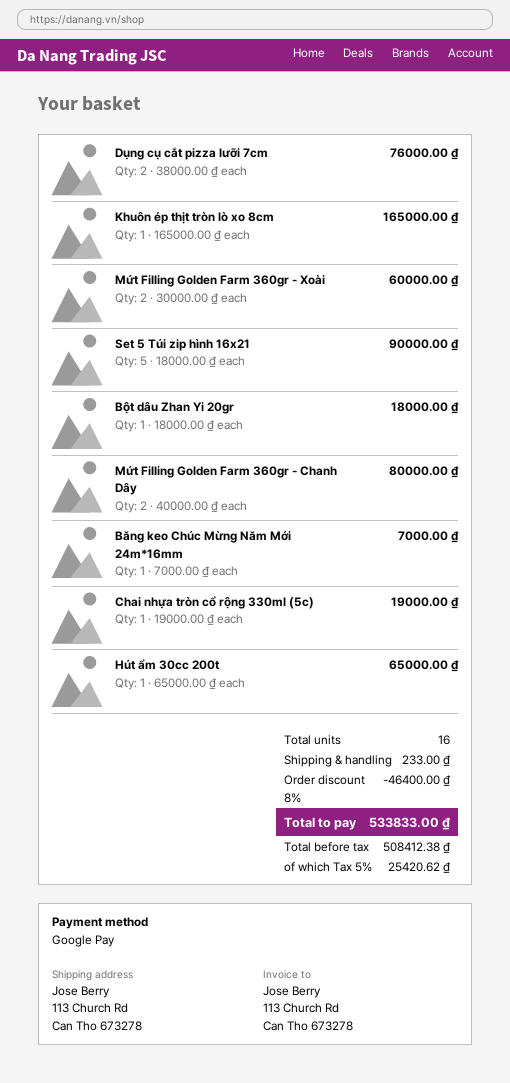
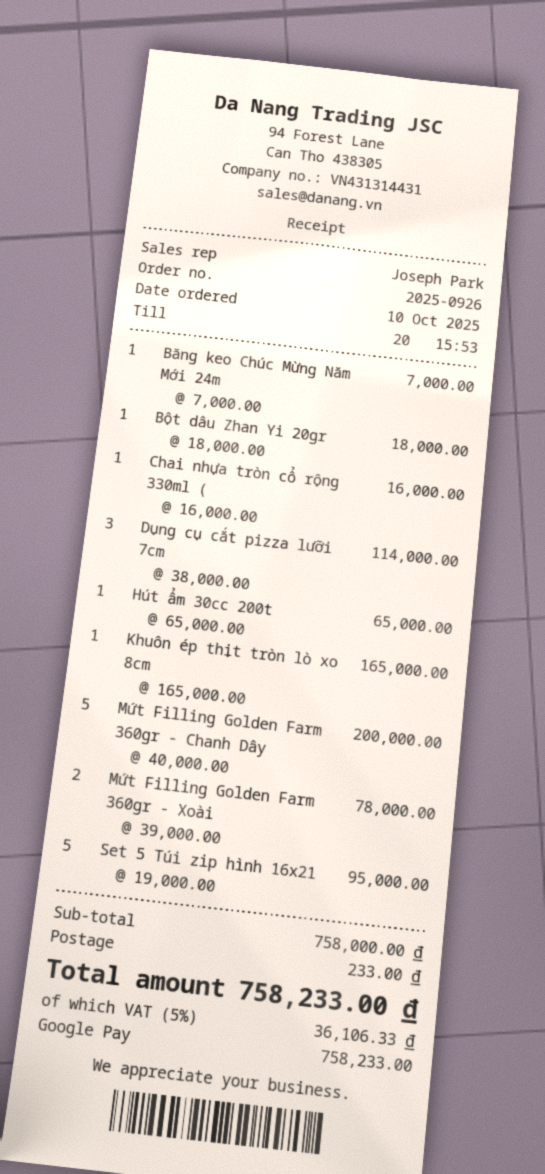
Dụng cụ cắt pizza lưỡi 7cm: 2 x 38000.00 = 76000.00 -> 3 x 38000.00 = 114000.00
Mứt Filling Golden Farm 360gr - Xoài: 2 x 30000.00 = 60000.00 -> 2 x 39000.00 = 78000.00
Set 5 Túi zip hình 16x21: 5 x 18000.00 = 90000.00 -> 5 x 19000.00 = 95000.00
Mứt Filling Golden Farm 360gr - Chanh Dây: 2 x 40000.00 = 80000.00 -> 5 x 40000.00 = 200000.00
Chai nhựa tròn cổ rộng 330ml (5c): 1 x 19000.00 = 19000.00 -> 1 x 16000.00 = 16000.00
discount: 8% = 46400.00 -> none
tax: 5% = 25420.62 -> 5% = 36106.33
total: 533833.00 -> 758233.00

